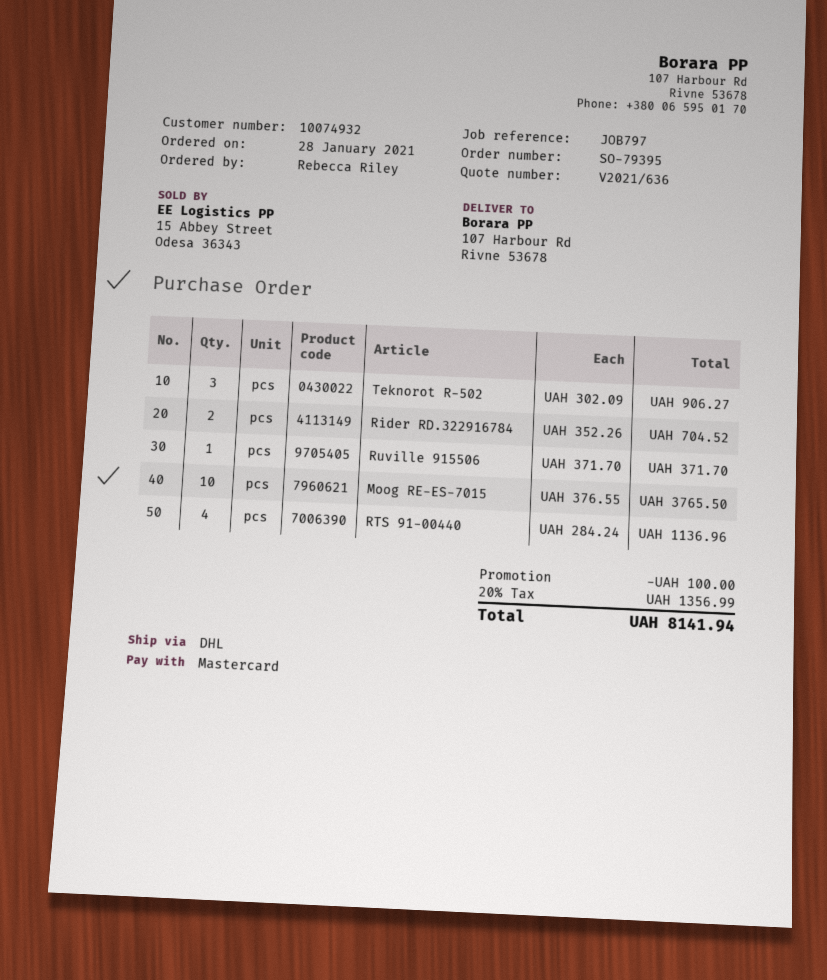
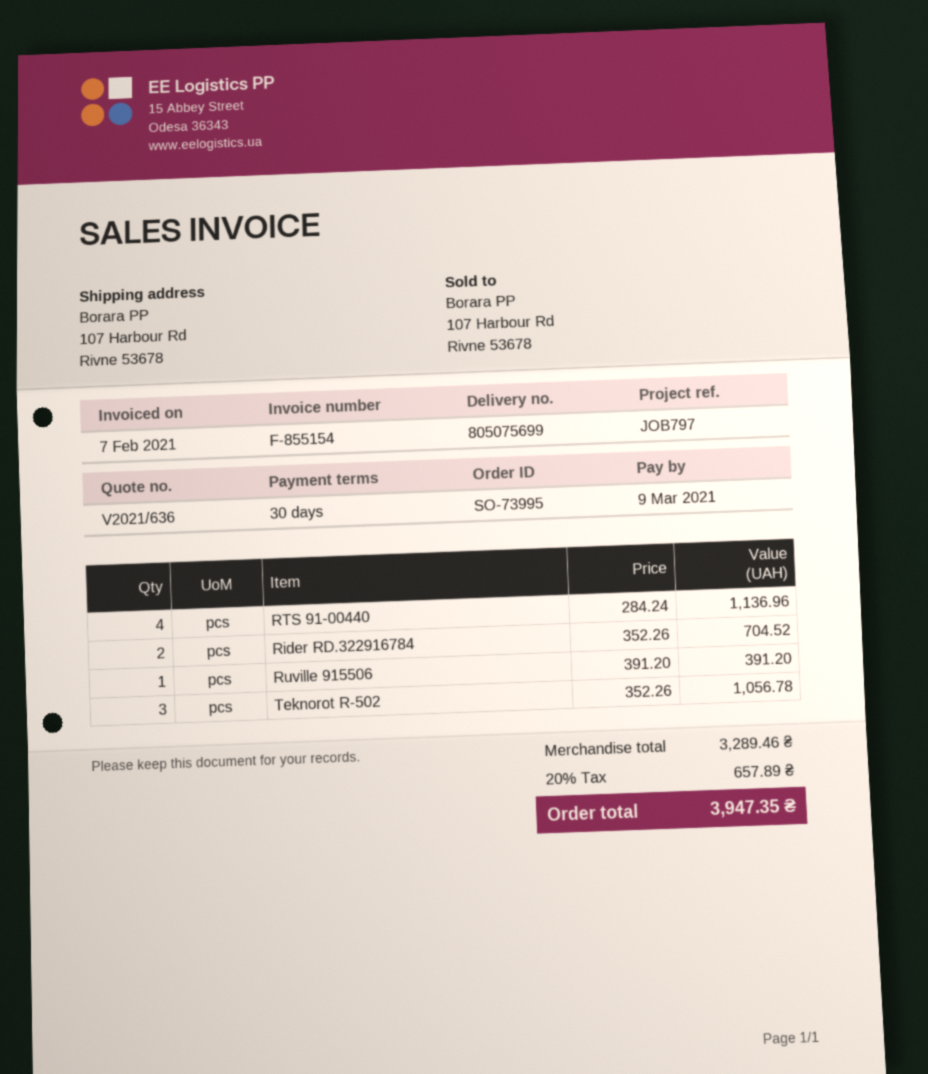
order number: SO-79395 -> SO-73995
Teknorot R-502: 3 x 302.09 = 906.27 -> 3 x 352.26 = 1056.78
Ruville 915506: 1 x 371.70 = 371.70 -> 1 x 391.20 = 391.20
Moog RE-ES-7015: 10 x 376.55 = 3765.50 -> none
discount: 100.00 -> none
tax: 20% = 1356.99 -> 20% = 657.89
total: 8141.94 -> 3947.35

